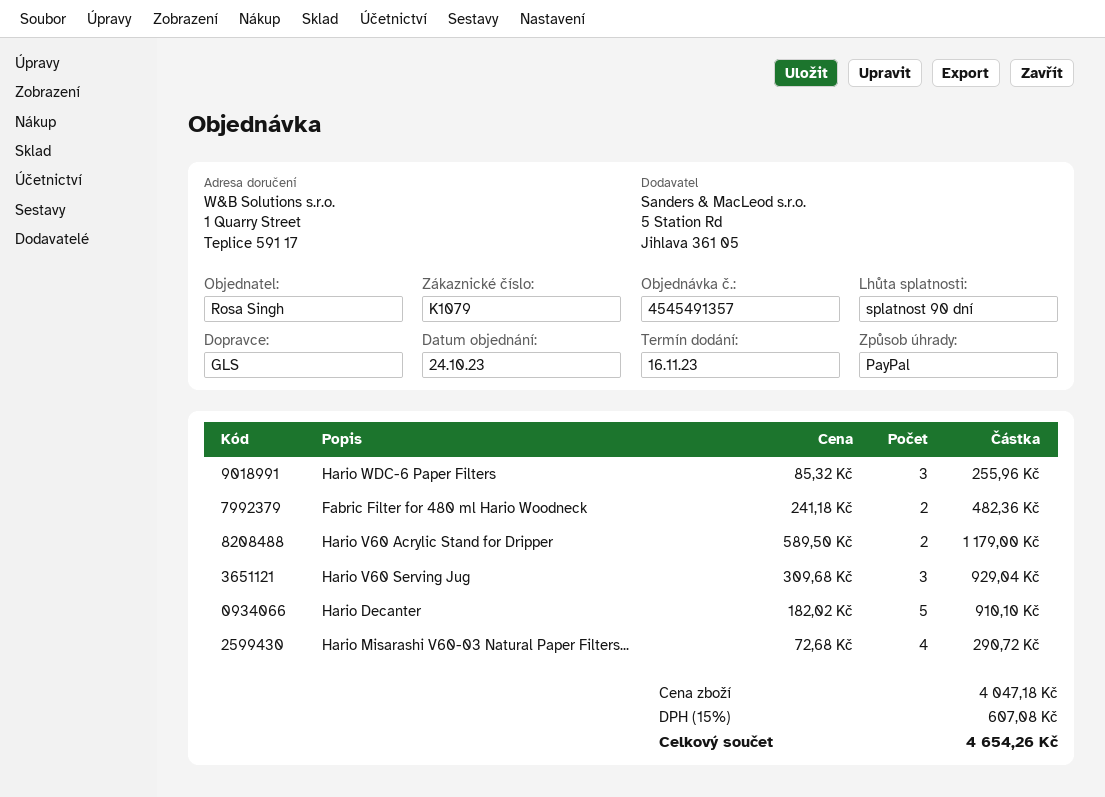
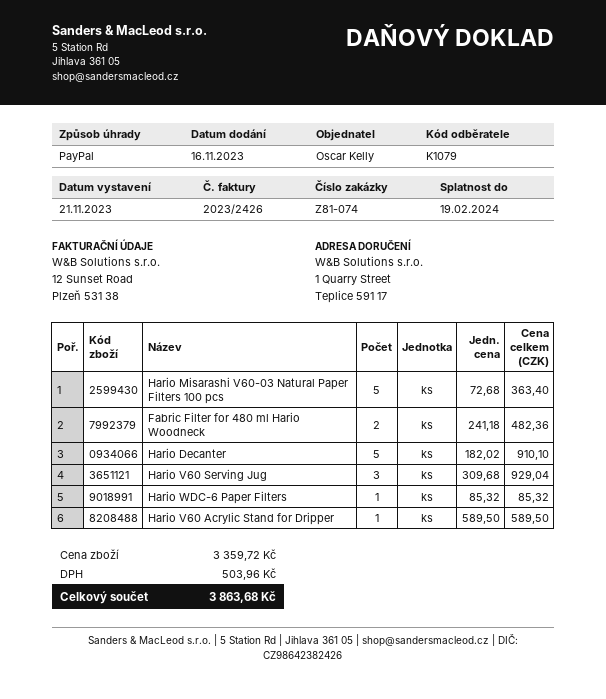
ordered by: Rosa Singh -> Oscar Kelly
Hario WDC-6 Paper Filters: 3 x 85.32 = 255.96 -> 1 x 85.32 = 85.32
Hario V60 Acrylic Stand for Dripper: 2 x 589.50 = 1179.00 -> 1 x 589.50 = 589.50
Hario Misarashi V60-03 Natural Paper Filters...: 4 x 72.68 = 290.72 -> 5 x 72.68 = 363.40
subtotal: 4047.18 -> 3359.72
tax: 607.08 -> 503.96
total: 4654.26 -> 3863.68

